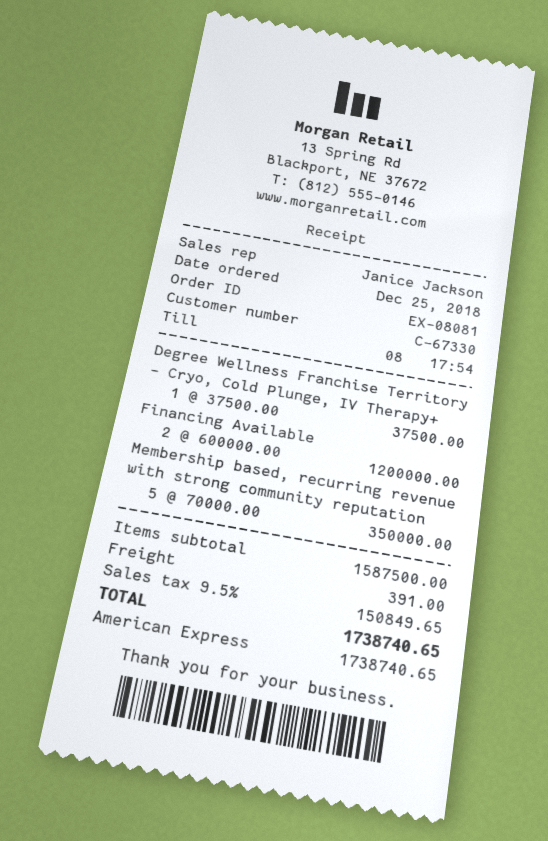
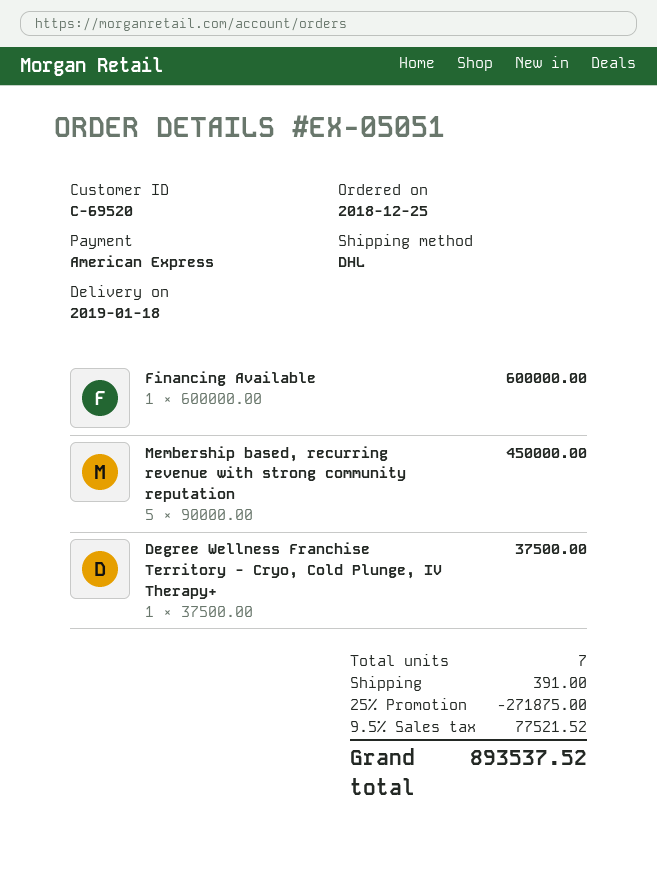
order number: EX-08081 -> EX-05051
customer number: C-67330 -> C-69520
Financing Available: 2 x 600000.00 = 1200000.00 -> 1 x 600000.00 = 600000.00
Membership based, recurring revenue with strong community reputation: 5 x 70000.00 = 350000.00 -> 5 x 90000.00 = 450000.00
discount: none -> 25% = 271875.00
tax: 9.5% = 150849.65 -> 9.5% = 77521.52
total: 1738740.65 -> 893537.52

